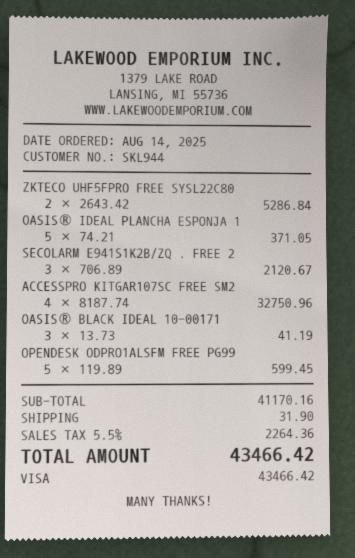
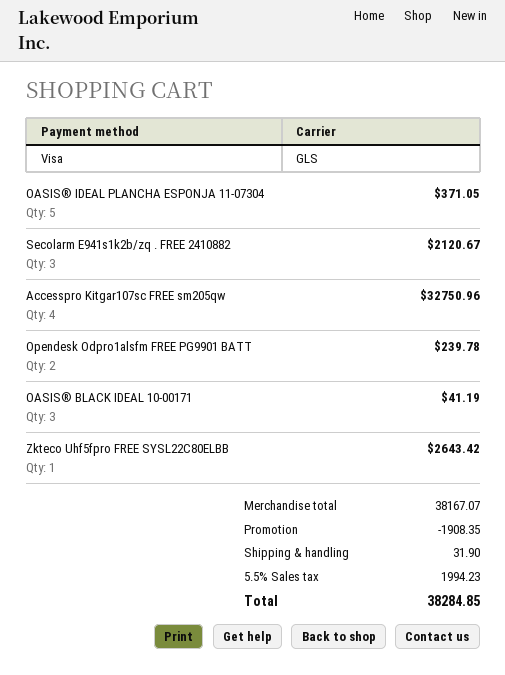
ZKTECO UHF5FPRO FREE SYSL22C80: 2 for 5286.84 -> 1 for 2643.42
OPENDESK ODPRO1ALSFM FREE PG99: 5 for 599.45 -> 2 for 239.78
subtotal: 41170.16 -> 38167.07
discount: none -> 1908.35
tax: 5.5% = 2264.36 -> 5.5% = 1994.23
total: 43466.42 -> 38284.85

